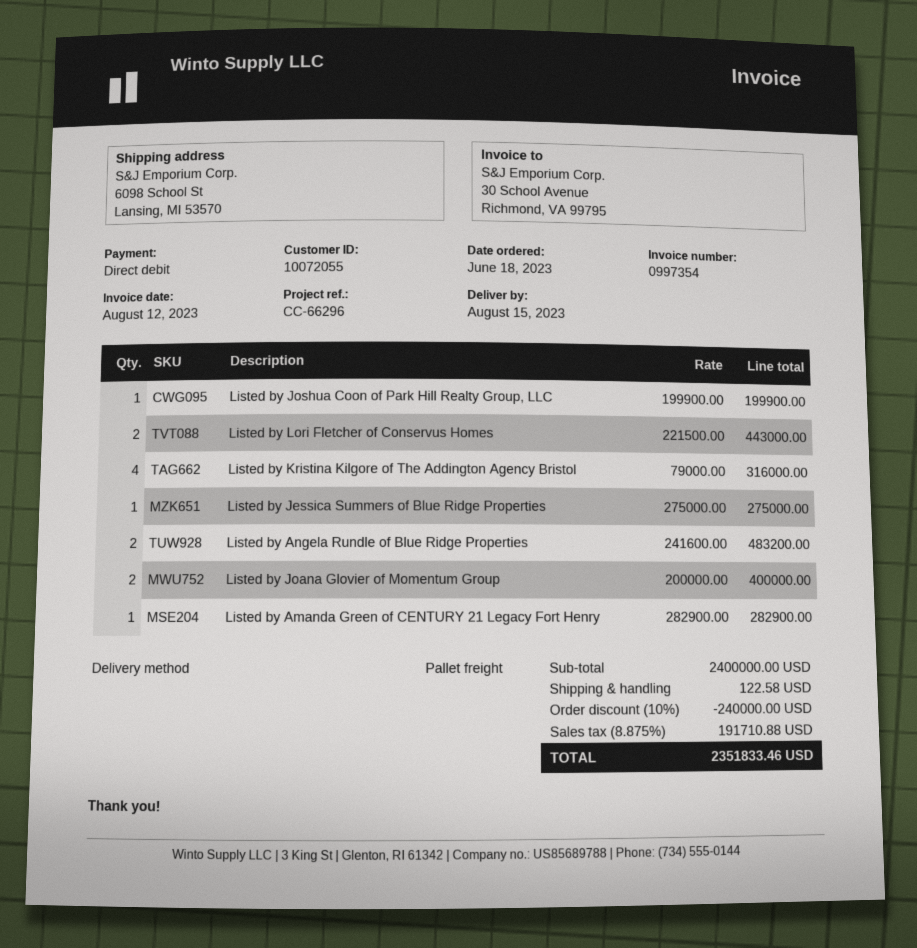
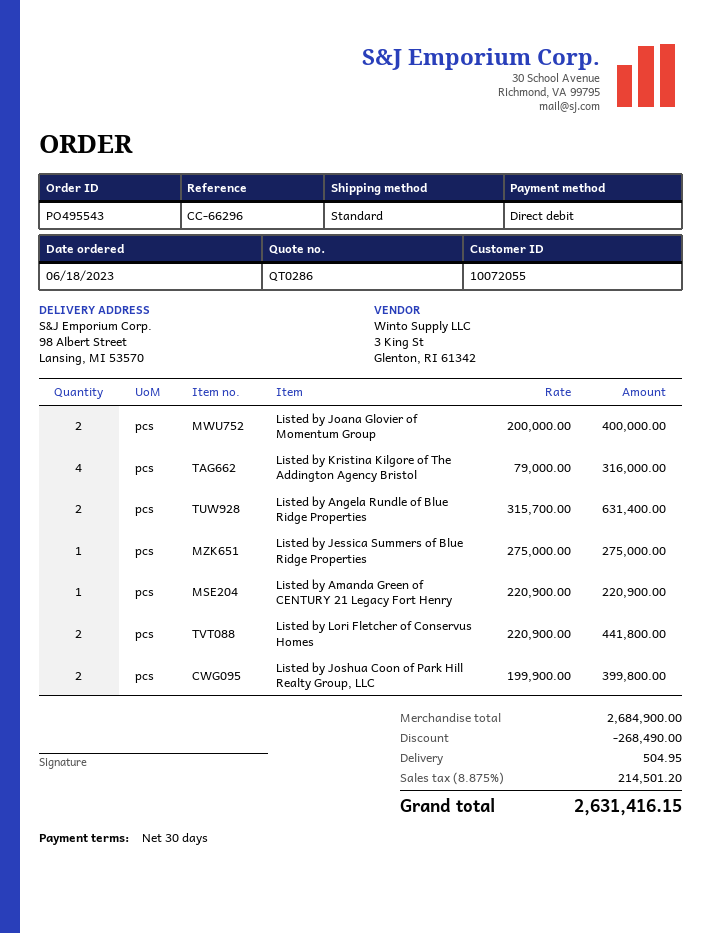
shipping method: pallet freight -> standard
ship to: 6098 School St, Lansing, MI 53570 -> 98 Albert Street, Lansing, MI 53570
Listed by Joshua Coon of Park Hill Realty Group, LLC: 1 x 199900.00 = 199900.00 -> 2 x 199900.00 = 399800.00
Listed by Lori Fletcher of Conservus Homes: 2 x 221500.00 = 443000.00 -> 2 x 220900.00 = 441800.00
Listed by Angela Rundle of Blue Ridge Properties: 2 x 241600.00 = 483200.00 -> 2 x 315700.00 = 631400.00
Listed by Amanda Green of CENTURY 21 Legacy Fort Henry: 1 x 282900.00 = 282900.00 -> 1 x 220900.00 = 220900.00
subtotal: 2400000.00 -> 2684900.00
discount: 240000.00 -> 268490.00
shipping: 122.58 -> 504.95
tax: 8.875% = 191710.88 -> 8.875% = 214501.20
total: 2351833.46 -> 2631416.15

